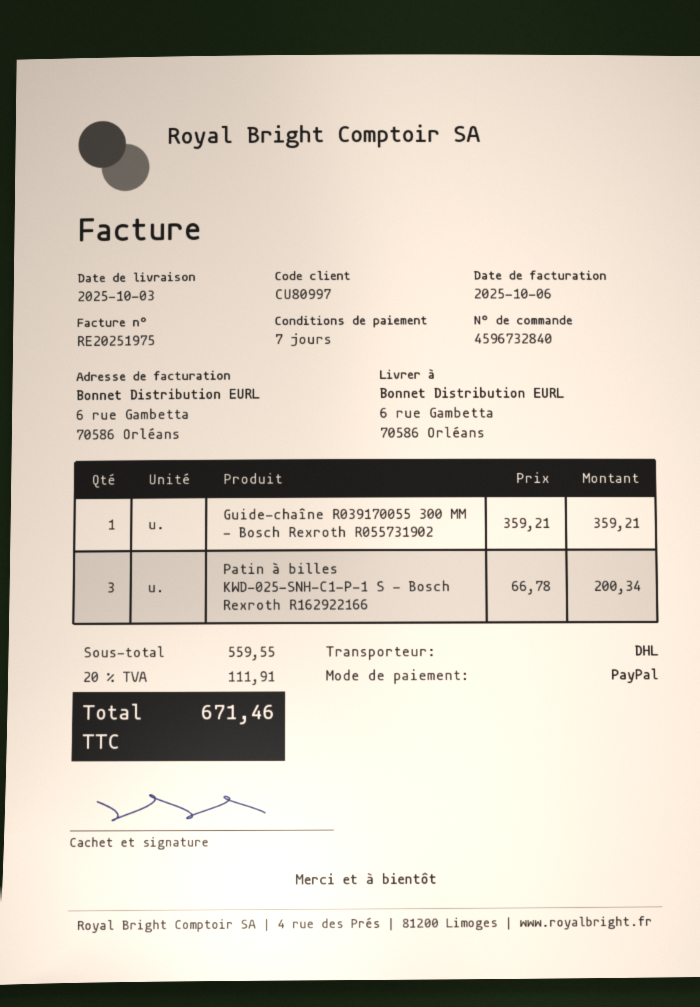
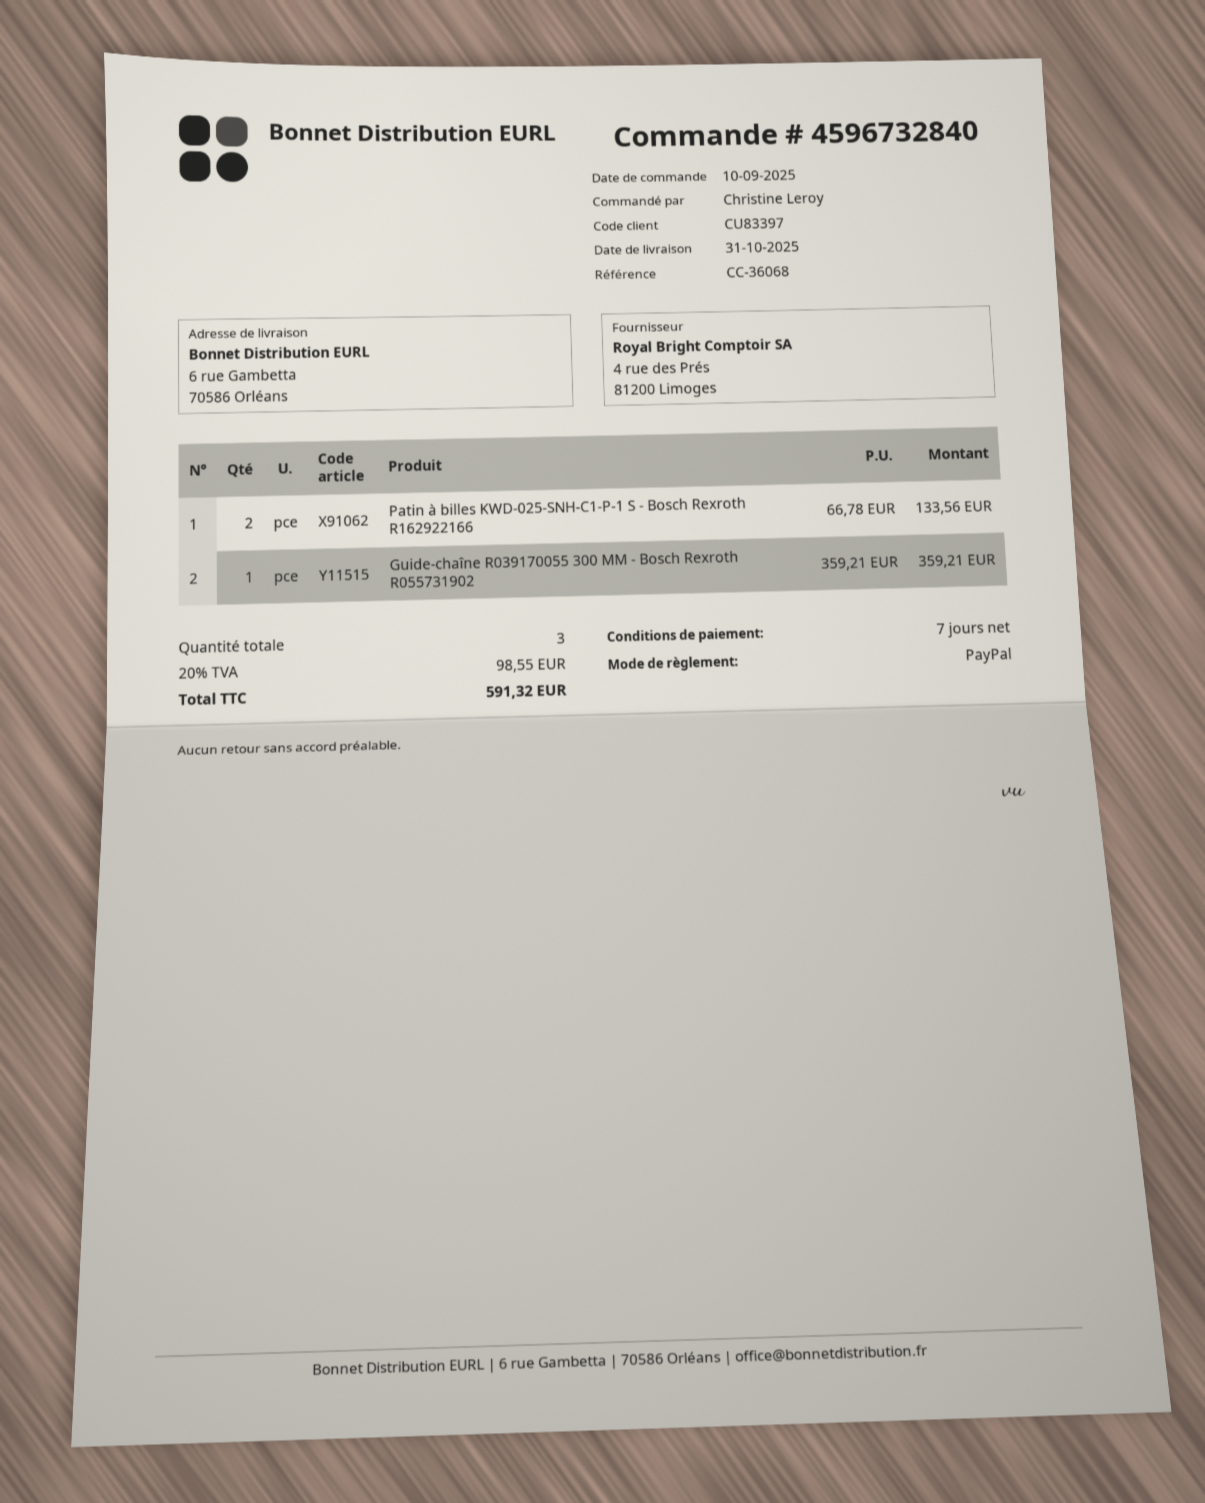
delivery date: 2025-10-03 -> 2025-10-31
customer number: CU80997 -> CU83397
Patin à billes KWD-025-SNH-C1-P-1 S - Bosch Rexroth R162922166: 3 x 66.78 = 200.34 -> 2 x 66.78 = 133.56
tax: 20% = 111.91 -> 20% = 98.55
total: 671.46 -> 591.32

